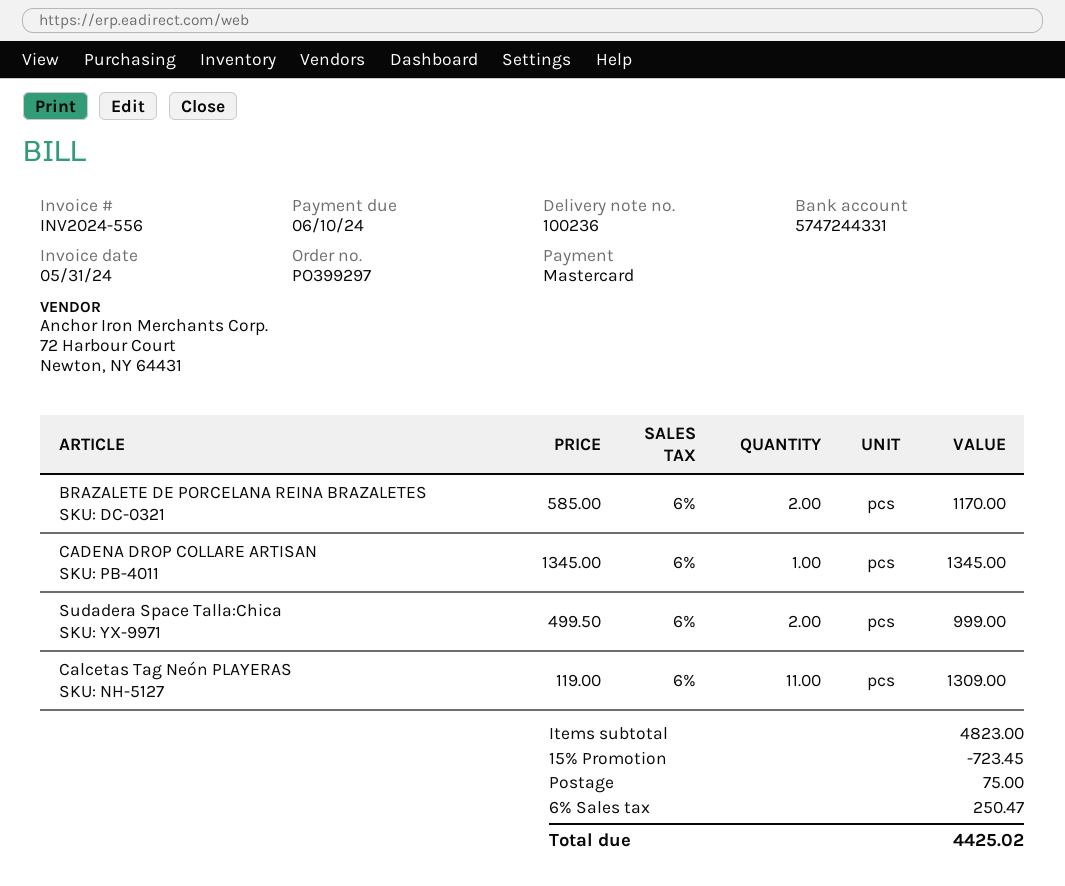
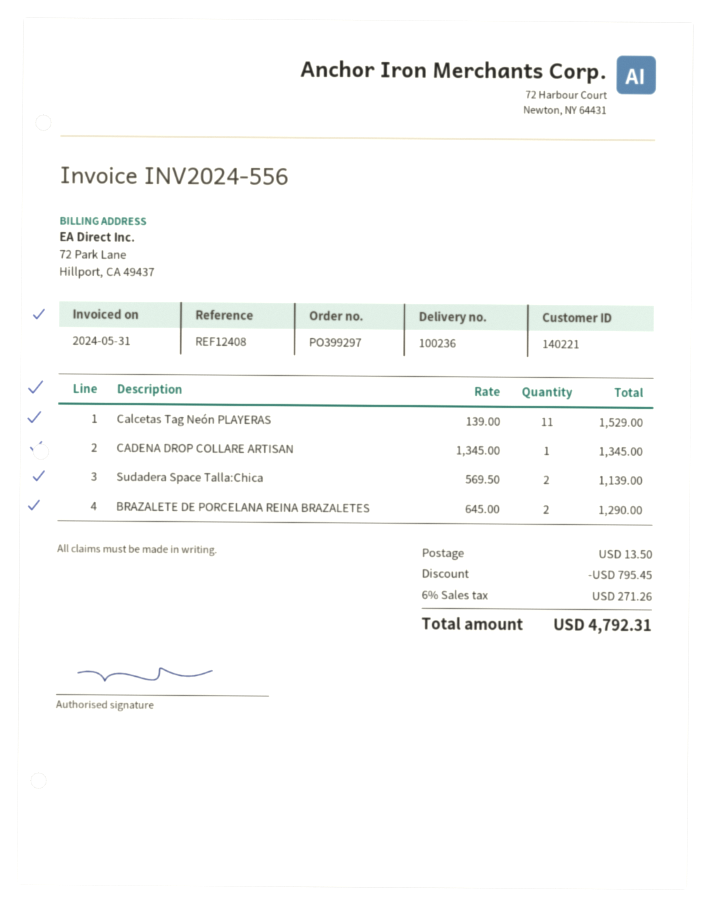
BRAZALETE DE PORCELANA REINA BRAZALETES: 2 x 585.00 = 1170.00 -> 2 x 645.00 = 1290.00
Sudadera Space Talla:Chica: 2 x 499.50 = 999.00 -> 2 x 569.50 = 1139.00
Calcetas Tag Neón PLAYERAS: 11 x 119.00 = 1309.00 -> 11 x 139.00 = 1529.00
discount: 723.45 -> 795.45
shipping: 75.00 -> 13.50
tax: 6% = 250.47 -> 6% = 271.26
total: 4425.02 -> 4792.31

